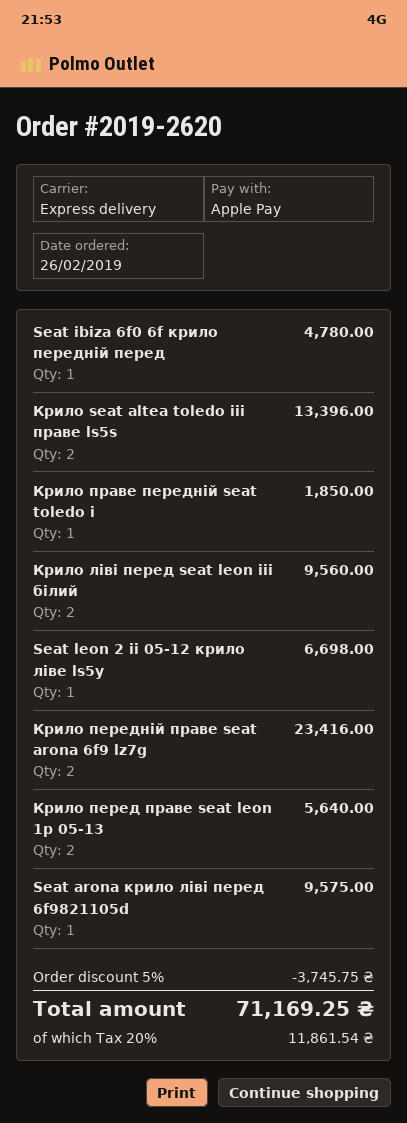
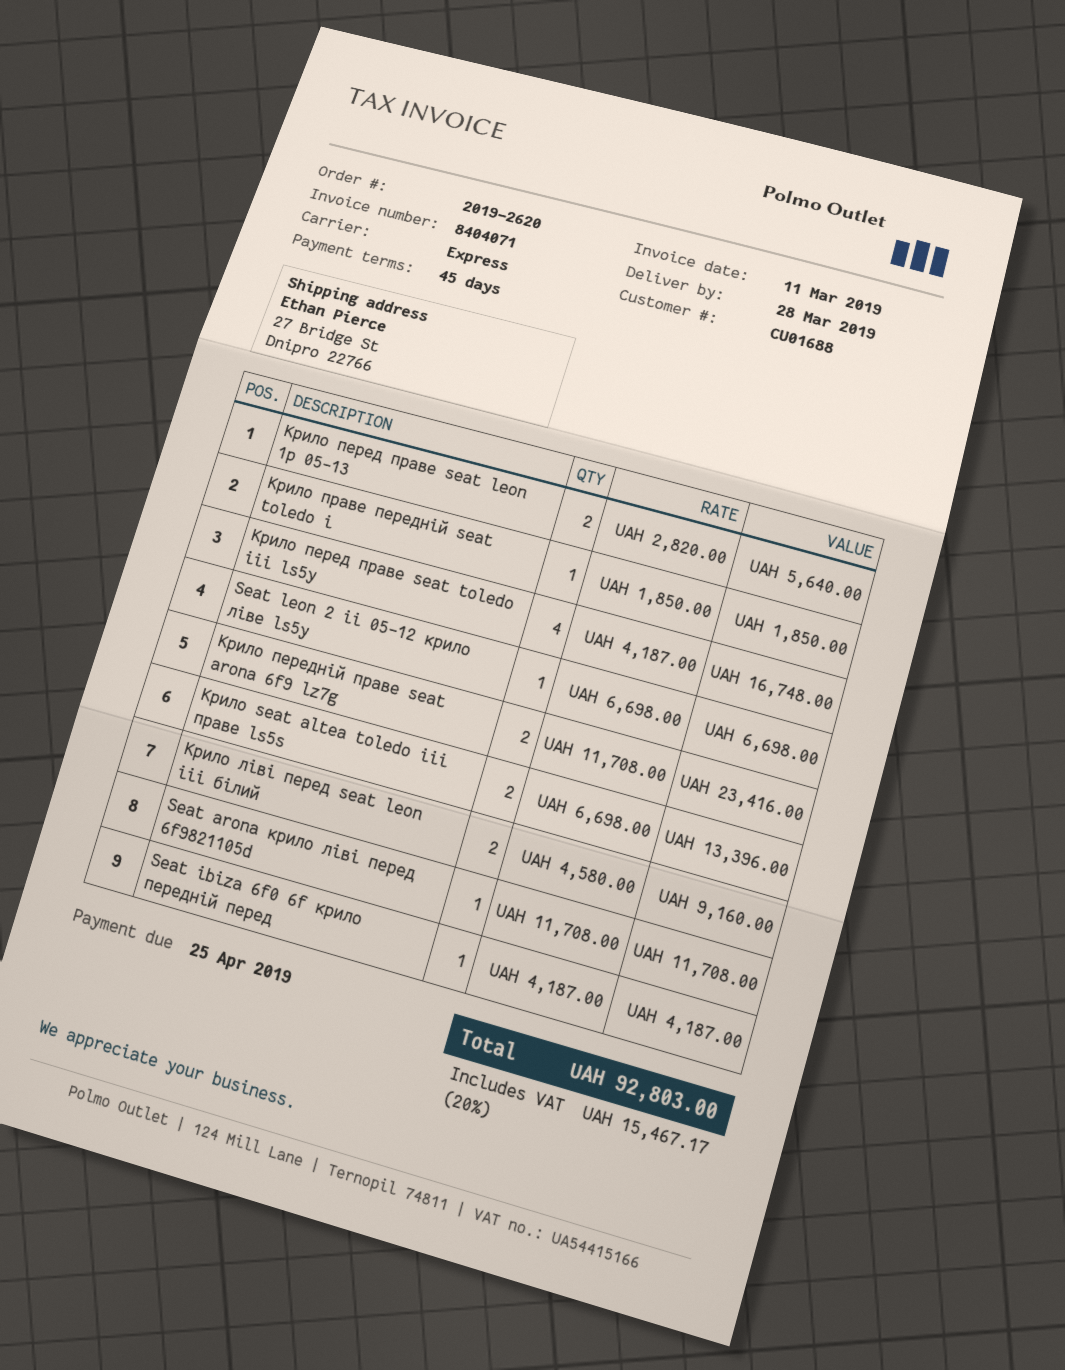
Seat ibiza 6f0 6f крило передній перед: 1 for 4780.00 -> 1 for 4187.00
Крило ліві перед seat leon iii білий: 2 for 9560.00 -> 2 for 9160.00
Seat arona крило ліві перед 6f9821105d: 1 for 9575.00 -> 1 for 11708.00
Крило перед праве seat toledo iii ls5y: none -> 4 for 16748.00
discount: 5% = 3745.75 -> none
tax: 20% = 11861.54 -> 20% = 15467.17
total: 71169.25 -> 92803.00

